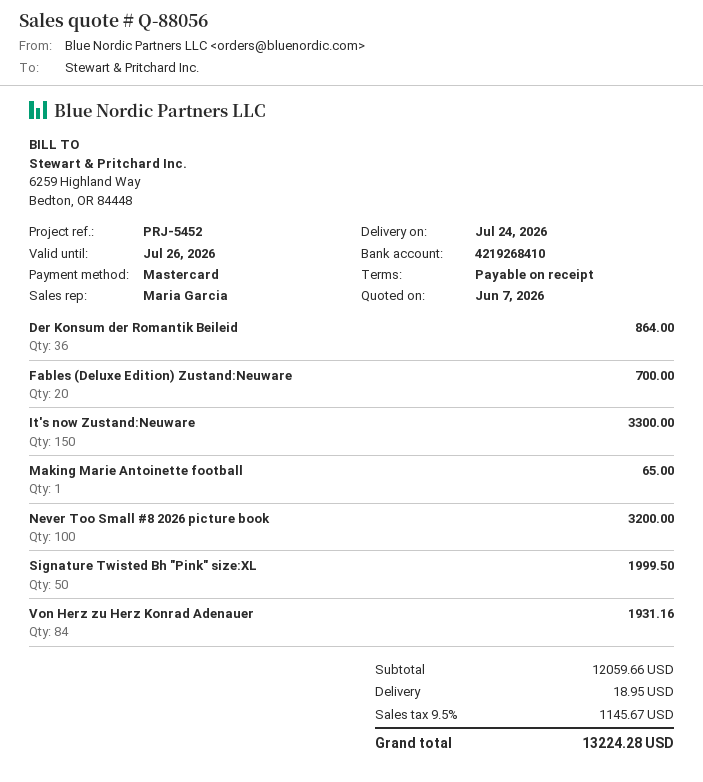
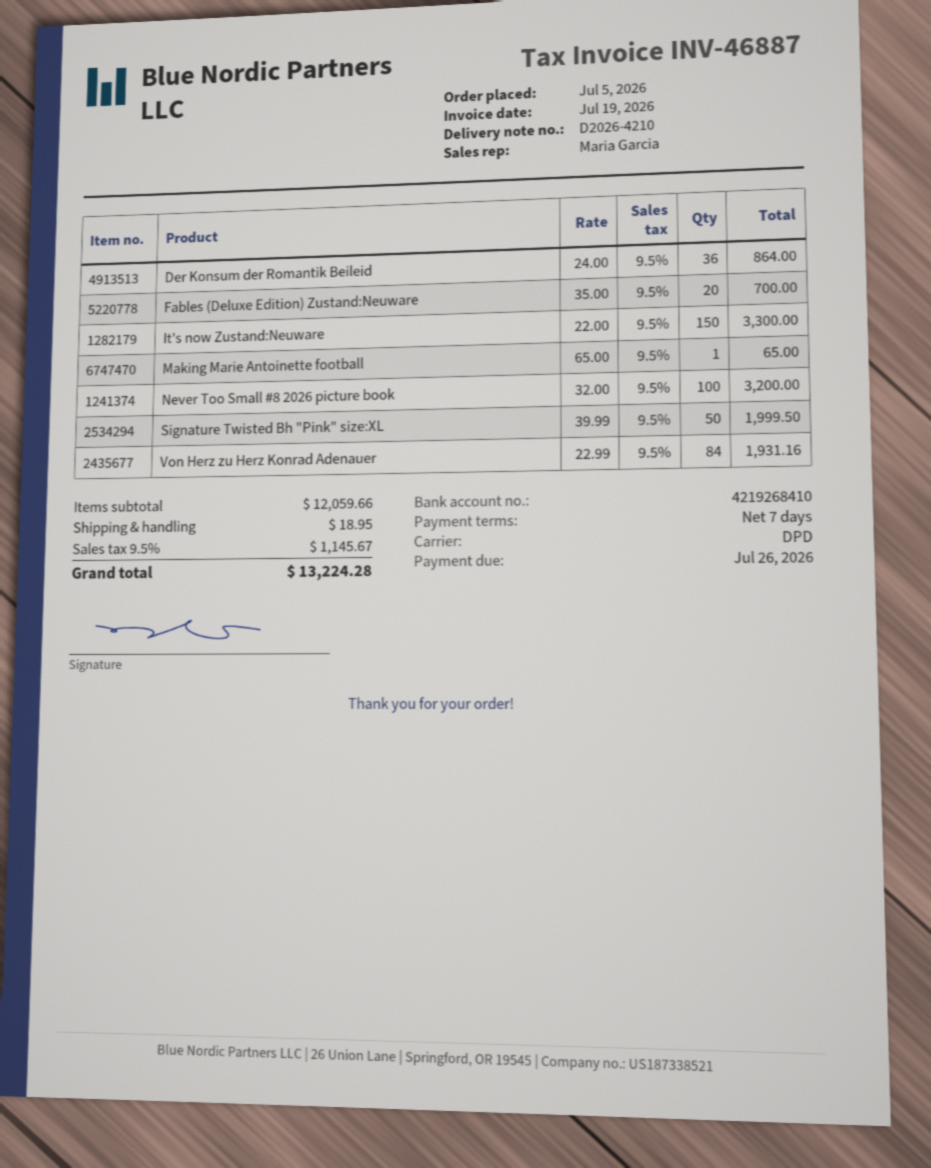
payment terms: on receipt -> 7 days

